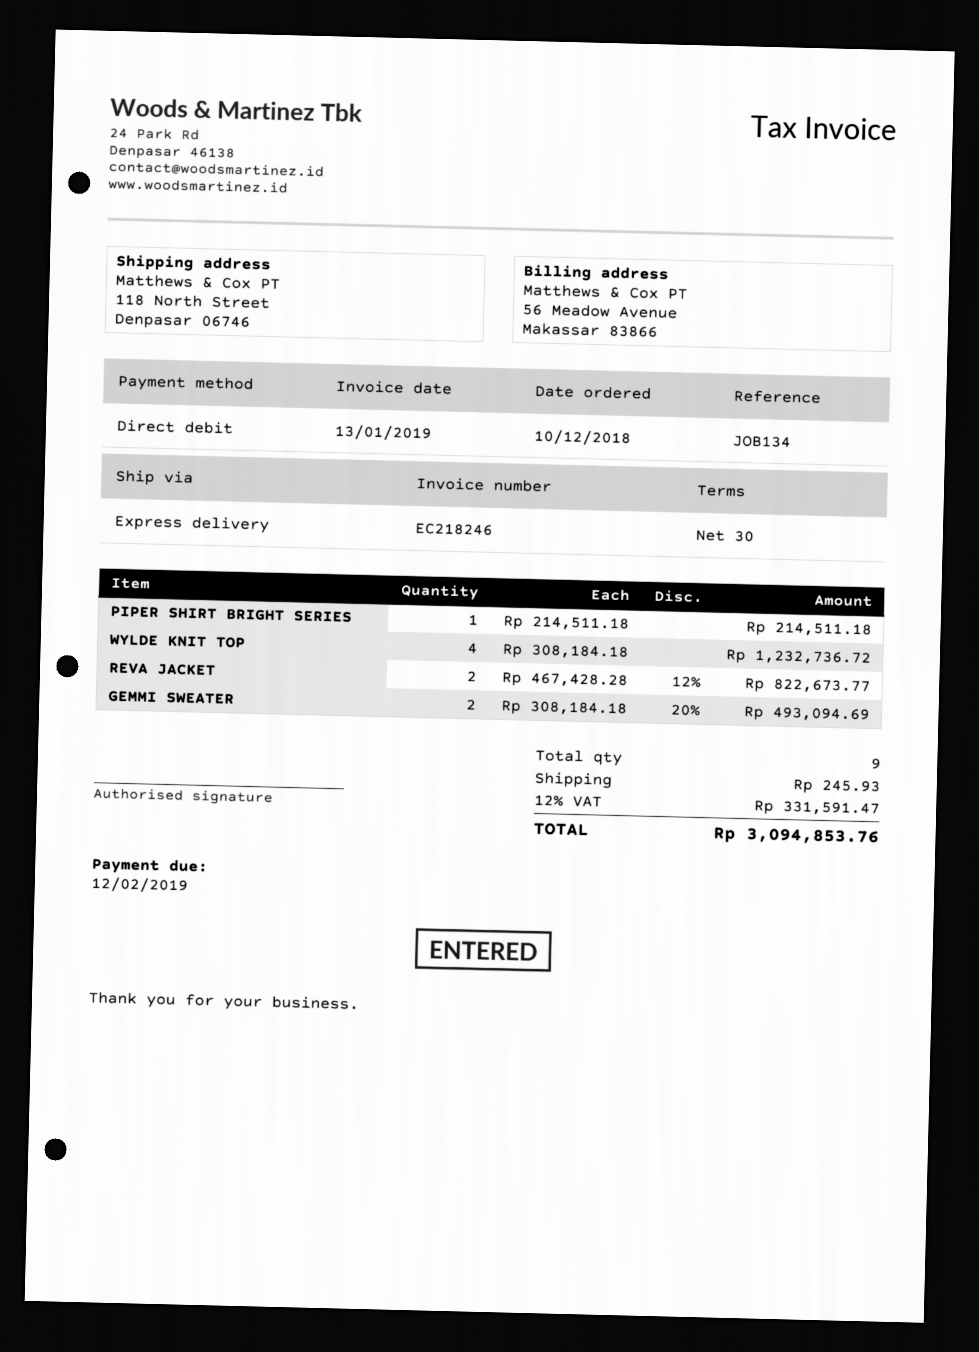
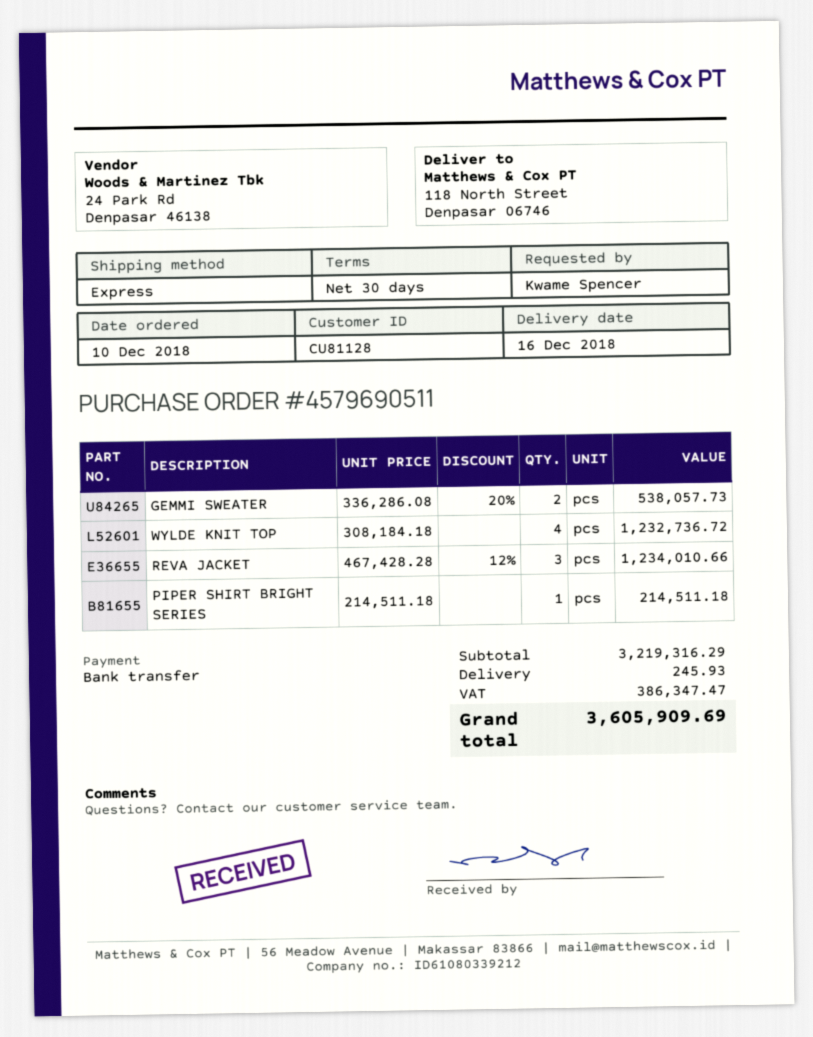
payment method: direct debit -> bank transfer
REVA JACKET: 2 x 467428.28 - 12% = 822673.77 -> 3 x 467428.28 - 12% = 1234010.66
GEMMI SWEATER: 2 x 308184.18 - 20% = 493094.69 -> 2 x 336286.08 - 20% = 538057.73
tax: 331591.47 -> 386347.47
total: 3094853.76 -> 3605909.69

